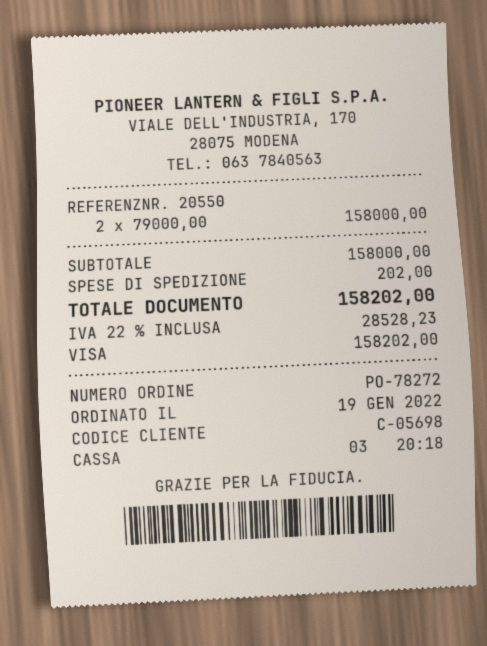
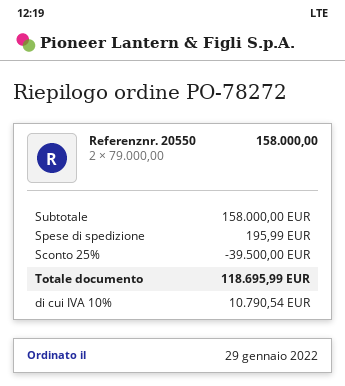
order date: 2022-01-19 -> 2022-01-29
discount: none -> 25% = 39500.00
shipping: 202.00 -> 195.99
tax: 22% = 28528.23 -> 10% = 10790.54
total: 158202.00 -> 118695.99

